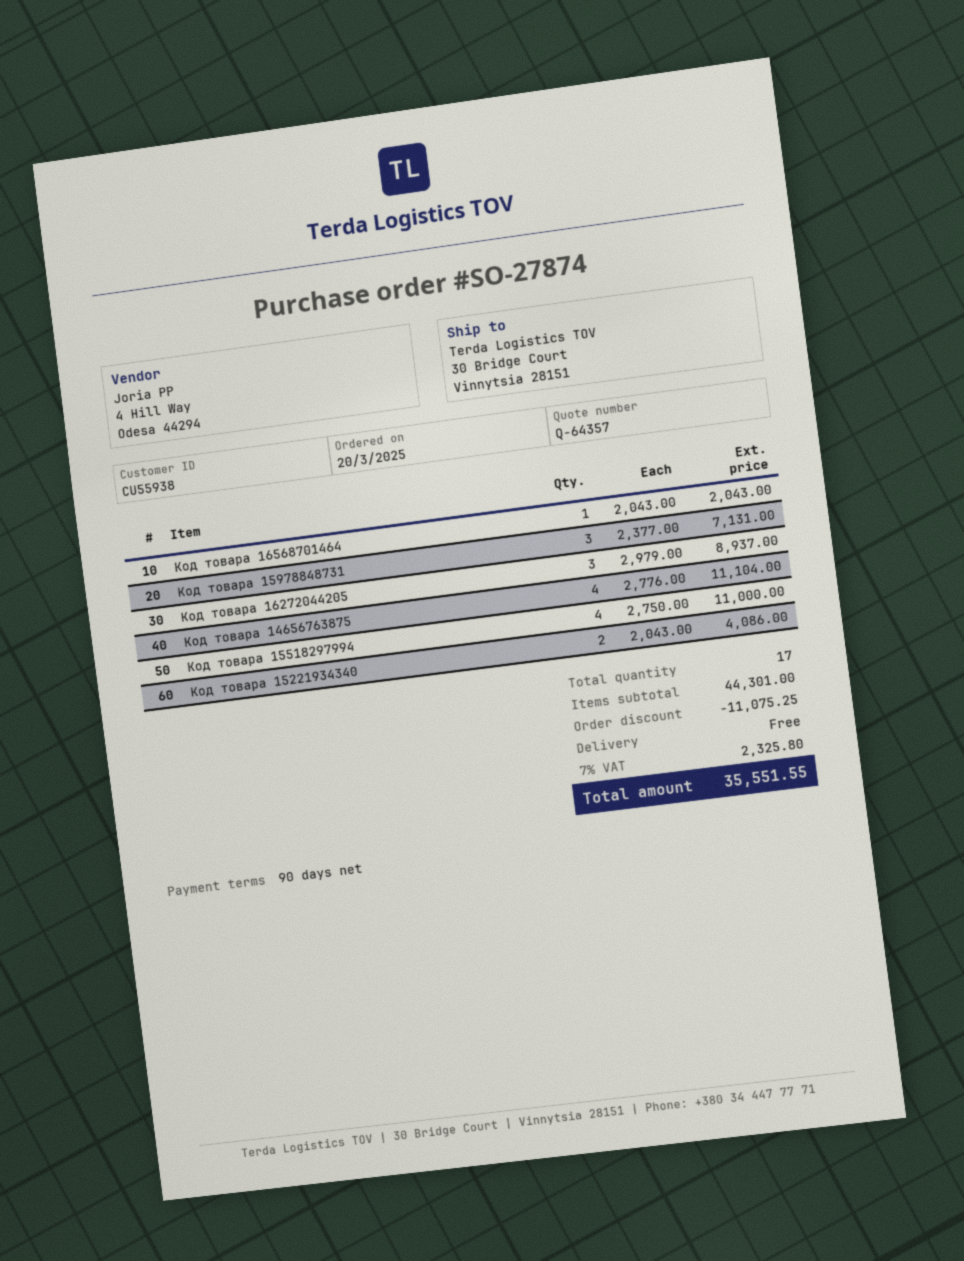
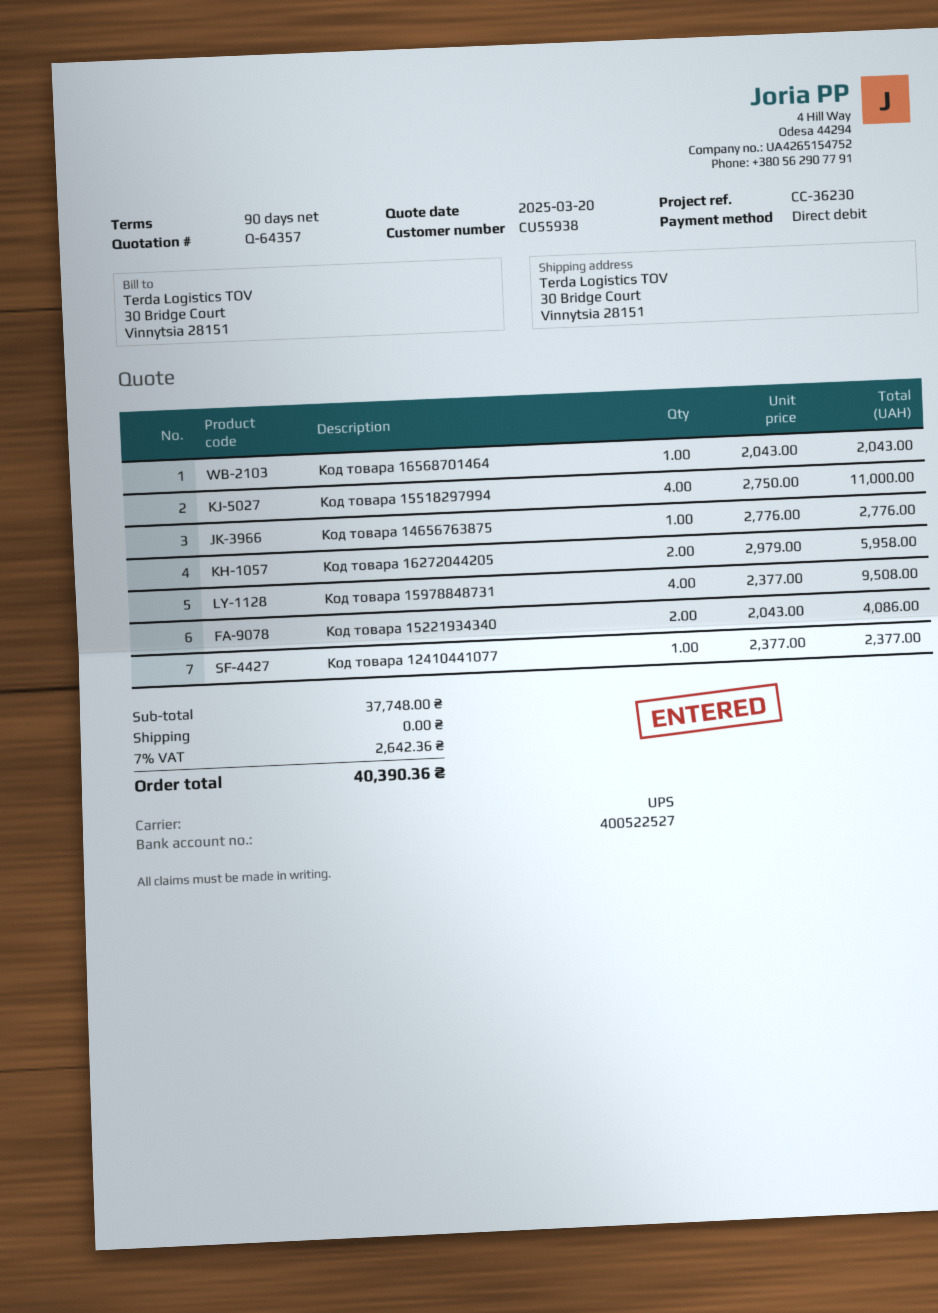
Код товара 15978848731: 3 x 2377.00 = 7131.00 -> 4 x 2377.00 = 9508.00
Код товара 16272044205: 3 x 2979.00 = 8937.00 -> 2 x 2979.00 = 5958.00
Код товара 14656763875: 4 x 2776.00 = 11104.00 -> 1 x 2776.00 = 2776.00
Код товара 12410441077: none -> 1 x 2377.00 = 2377.00
subtotal: 44301.00 -> 37748.00
discount: 11075.25 -> none
tax: 7% = 2325.80 -> 7% = 2642.36
total: 35551.55 -> 40390.36

